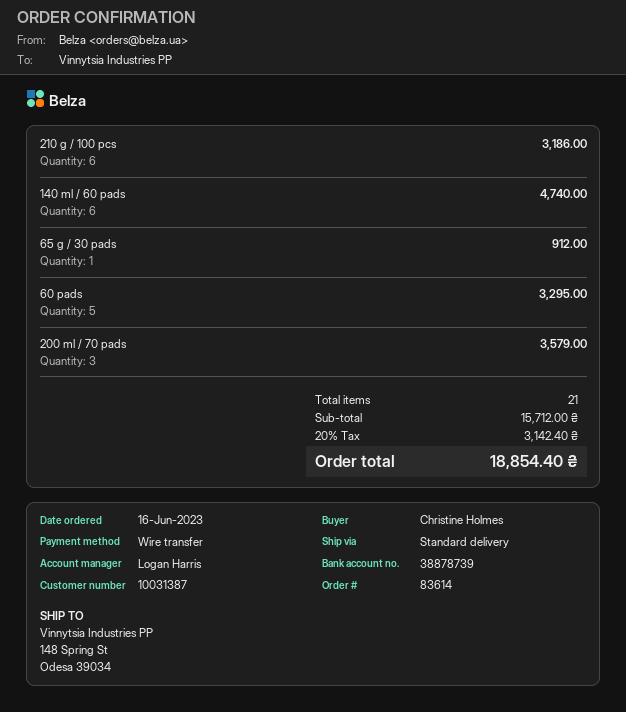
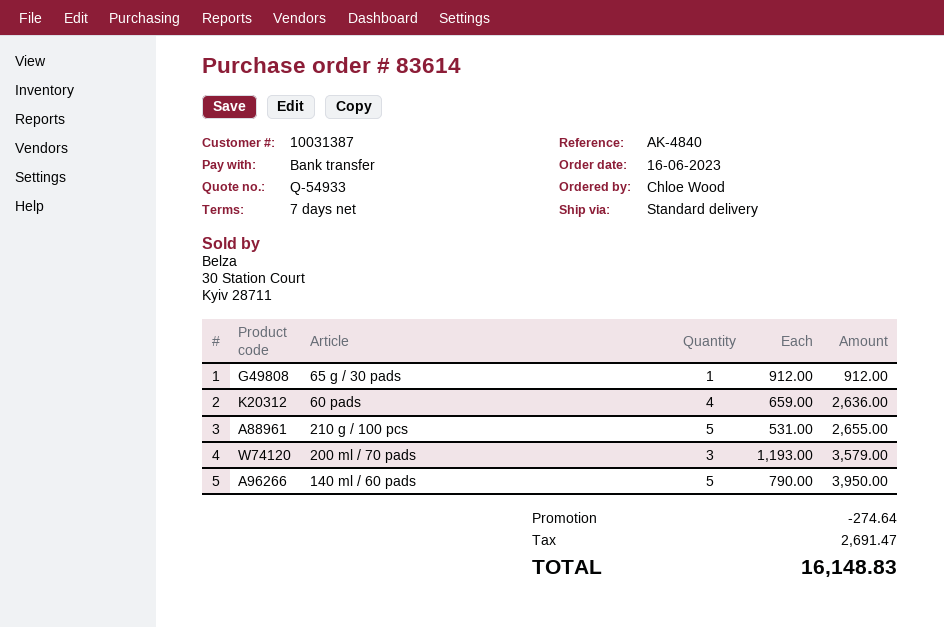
ordered by: Christine Holmes -> Chloe Wood
210 g / 100 pcs: 6 for 3186.00 -> 5 for 2655.00
140 ml / 60 pads: 6 for 4740.00 -> 5 for 3950.00
60 pads: 5 for 3295.00 -> 4 for 2636.00
discount: none -> 274.64
tax: 3142.40 -> 2691.47
total: 18854.40 -> 16148.83

